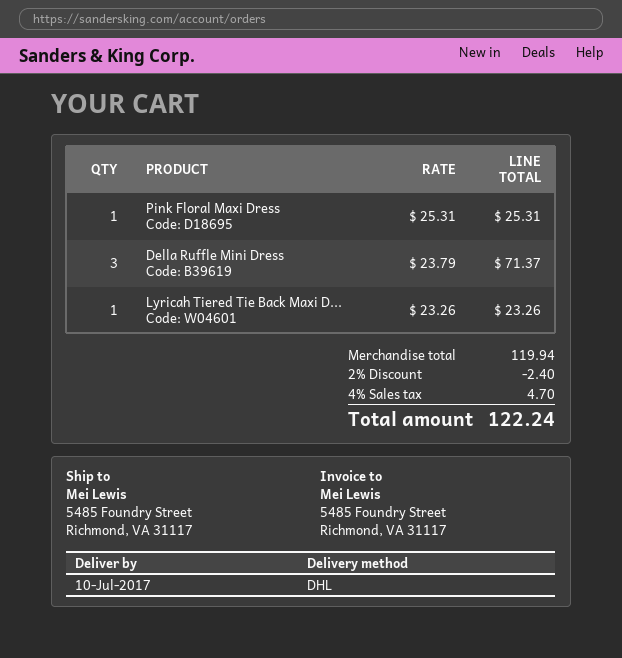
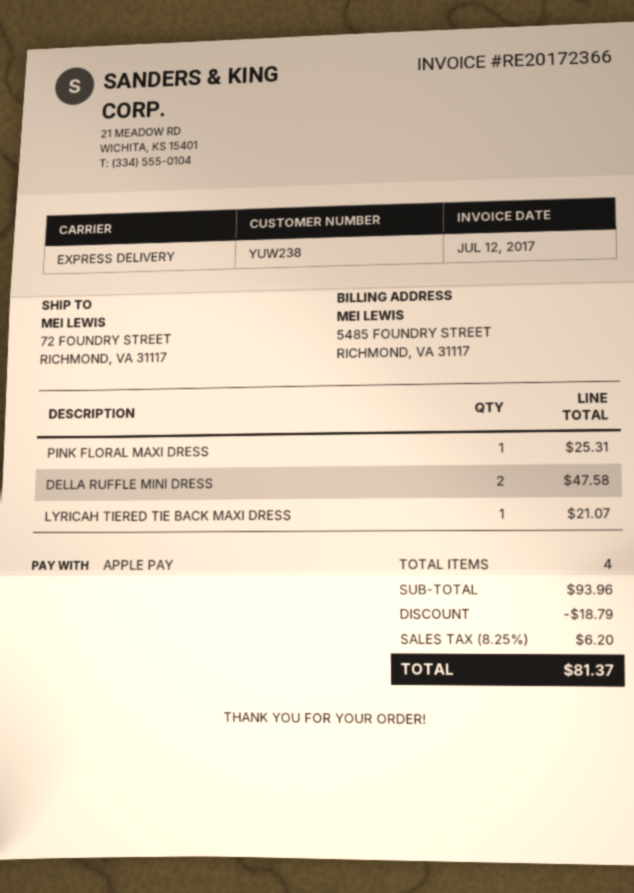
shipping method: DHL -> express
ship to: 5485 Foundry Street, Richmond, VA 31117 -> 72 FOUNDRY STREET, RICHMOND, VA 31117
Della Ruffle Mini Dress: 3 for 71.37 -> 2 for 47.58
Lyricah Tiered Tie Back Maxi D...: 1 for 23.26 -> 1 for 21.07
subtotal: 119.94 -> 93.96
discount: 2.40 -> 18.79
tax: 4% = 4.70 -> 8.25% = 6.20
total: 122.24 -> 81.37

